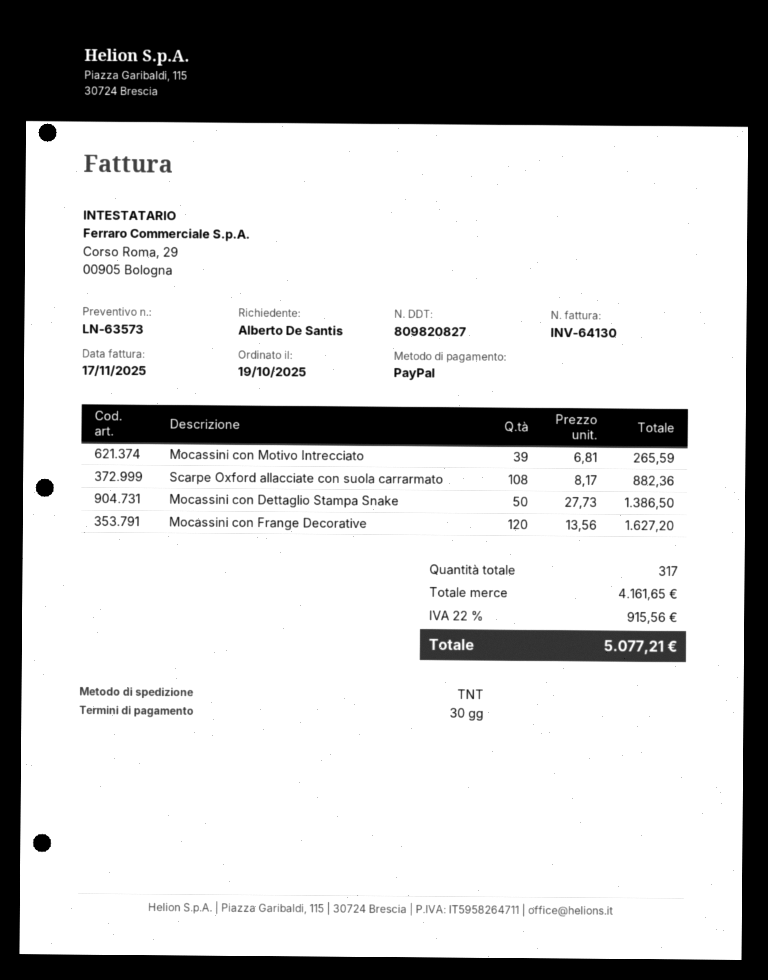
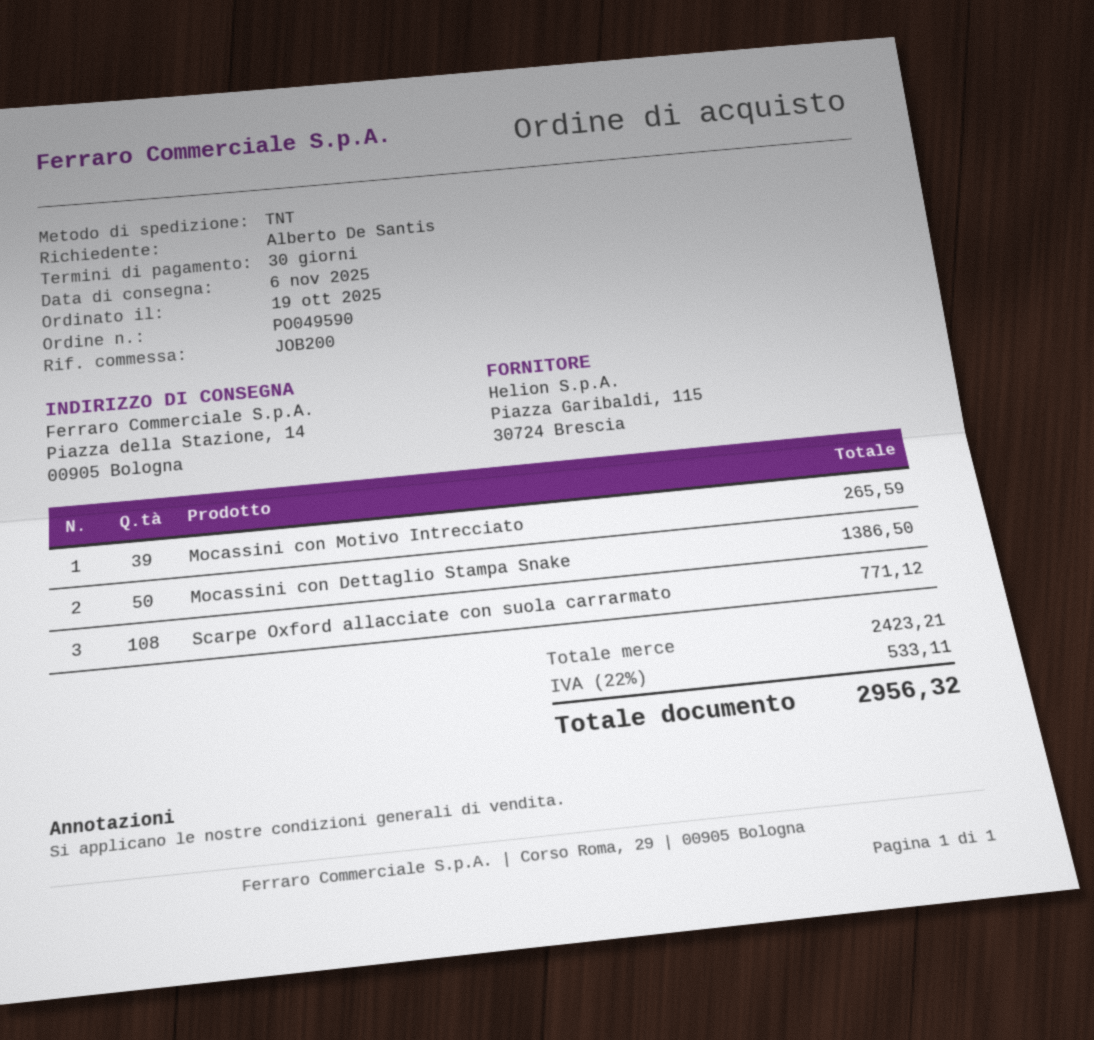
Scarpe Oxford allacciate con suola carrarmato: 108 for 882.36 -> 108 for 771.12
Mocassini con Frange Decorative: 120 for 1627.20 -> none
subtotal: 4161.65 -> 2423.21
tax: 22% = 915.56 -> 22% = 533.11
total: 5077.21 -> 2956.32

